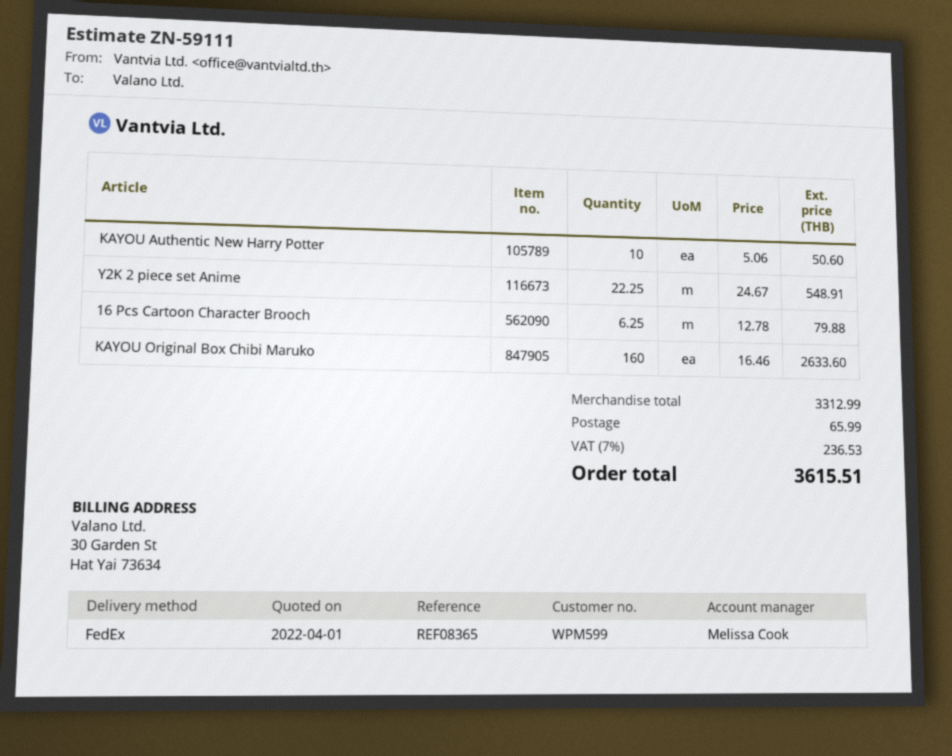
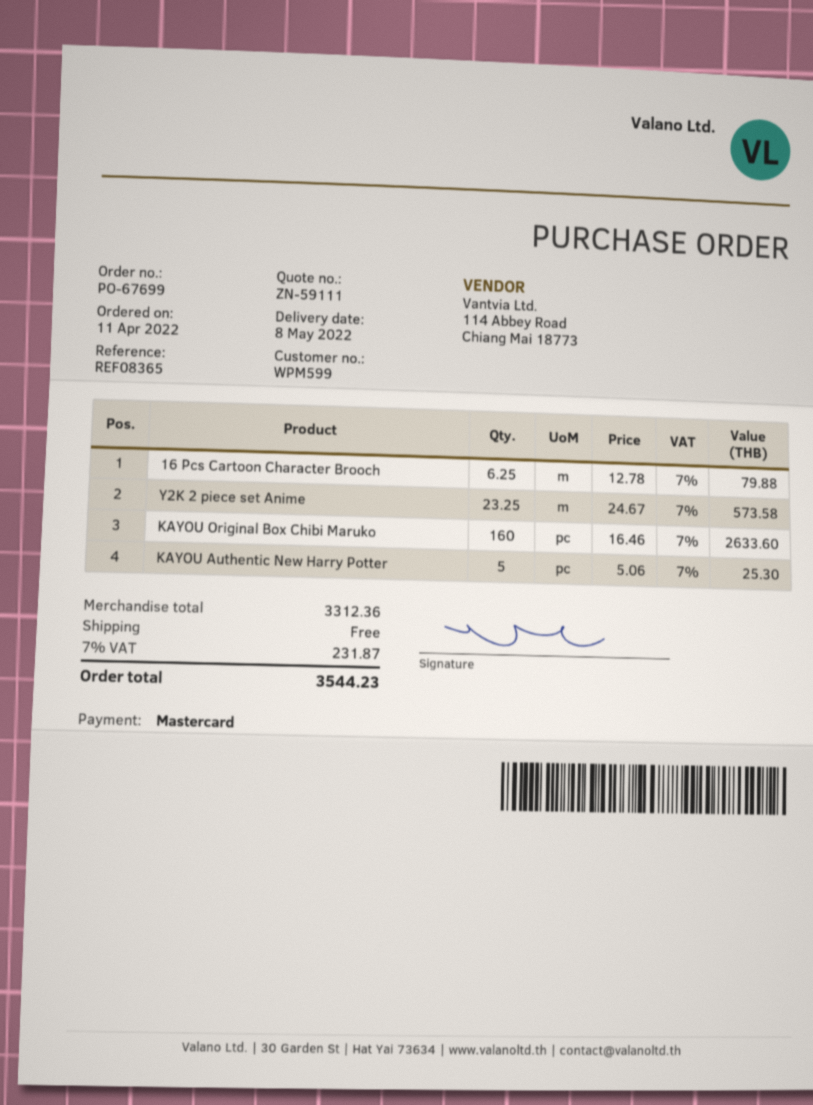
KAYOU Authentic New Harry Potter: 10 x 5.06 = 50.60 -> 5 x 5.06 = 25.30
Y2K 2 piece set Anime: 22.25 x 24.67 = 548.91 -> 23.25 x 24.67 = 573.58
subtotal: 3312.99 -> 3312.36
shipping: 65.99 -> 0.00
tax: 7% = 236.53 -> 7% = 231.87
total: 3615.51 -> 3544.23

